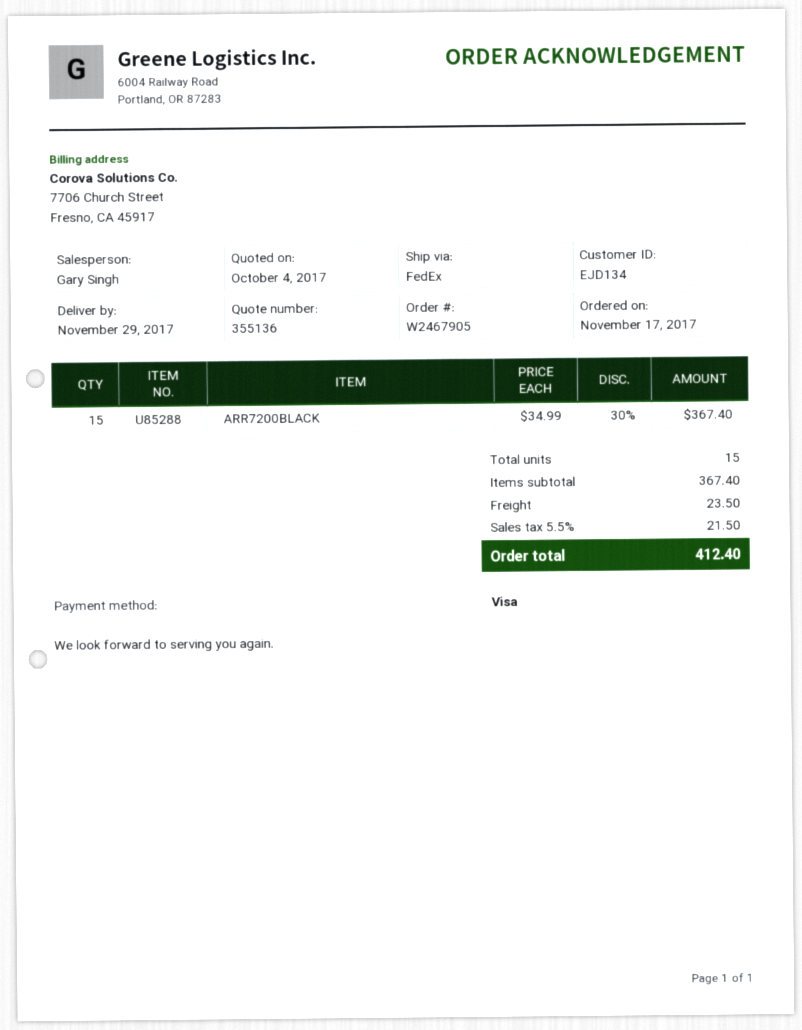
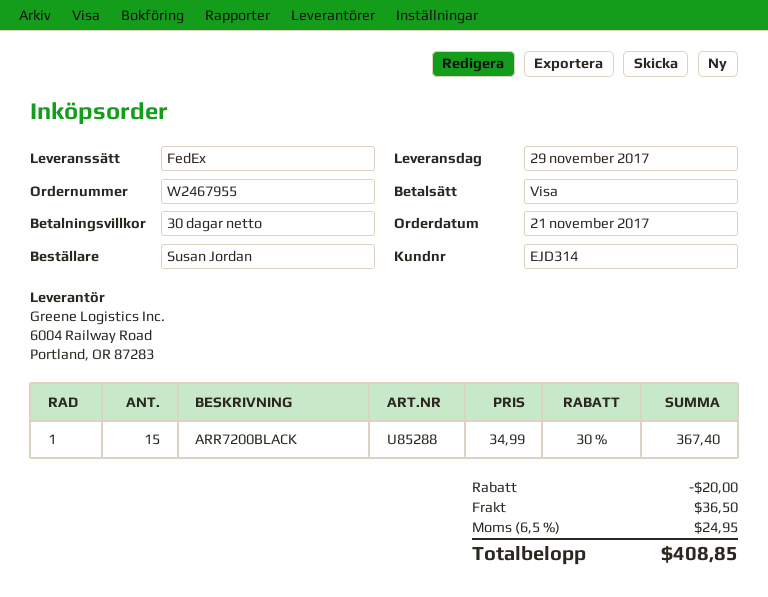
order number: W2467905 -> W2467955
order date: 2017-11-17 -> 2017-11-21
customer number: EJD134 -> EJD314
discount: none -> 20.00
shipping: 23.50 -> 36.50
tax: 5.5% = 21.50 -> 6.5% = 24.95
total: 412.40 -> 408.85

